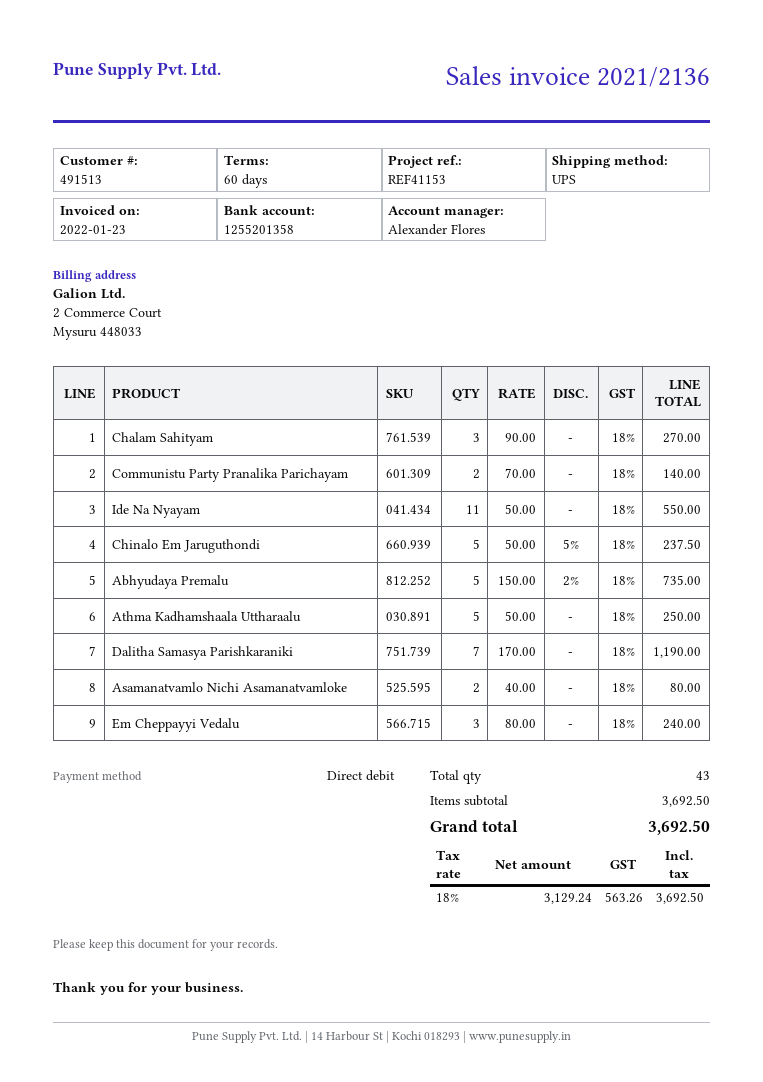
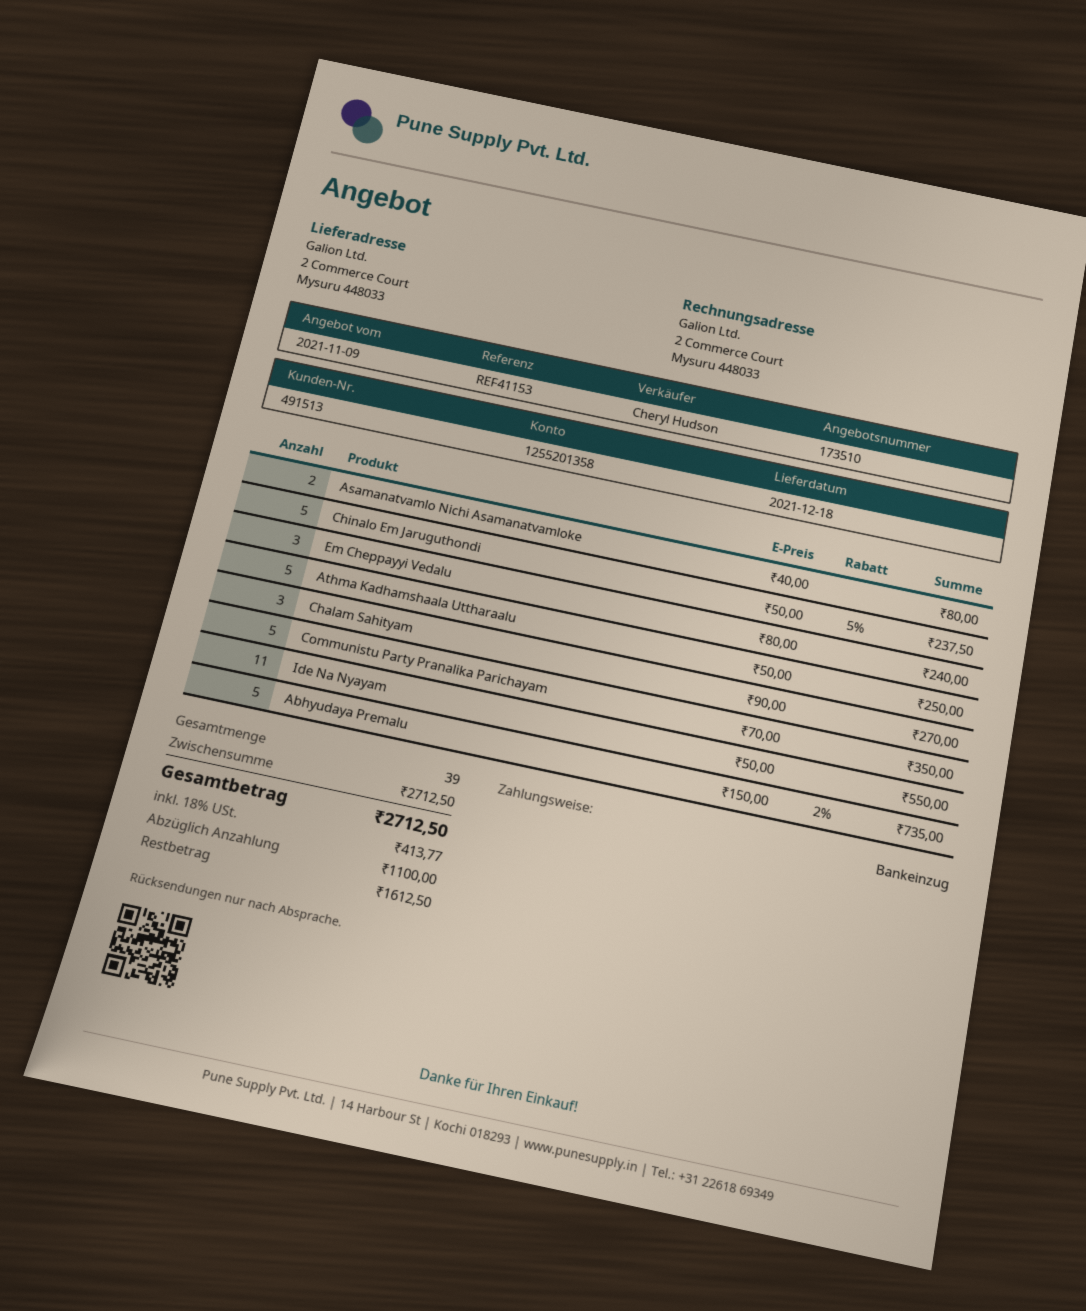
sales rep: Alexander Flores -> Cheryl Hudson
Communistu Party Pranalika Parichayam: 2 x 70.00 = 140.00 -> 5 x 70.00 = 350.00
Dalitha Samasya Parishkaraniki: 7 x 170.00 = 1190.00 -> none
total quantity: 43 -> 39
subtotal: 3692.50 -> 2712.50
tax: 18% = 563.26 -> 18% = 413.77
total: 3692.50 -> 2712.50

